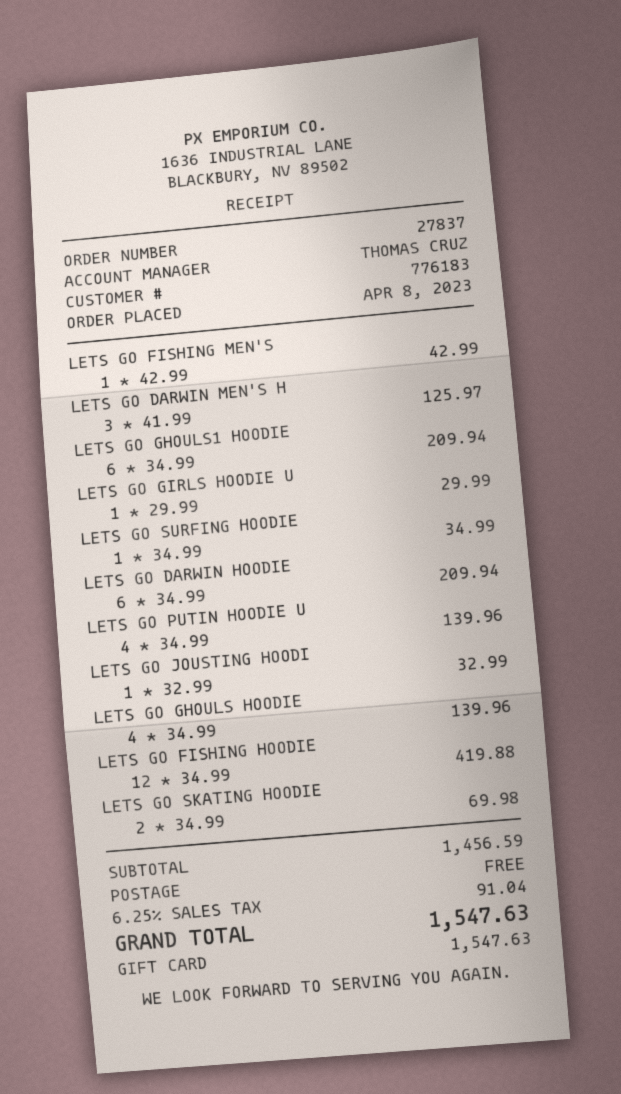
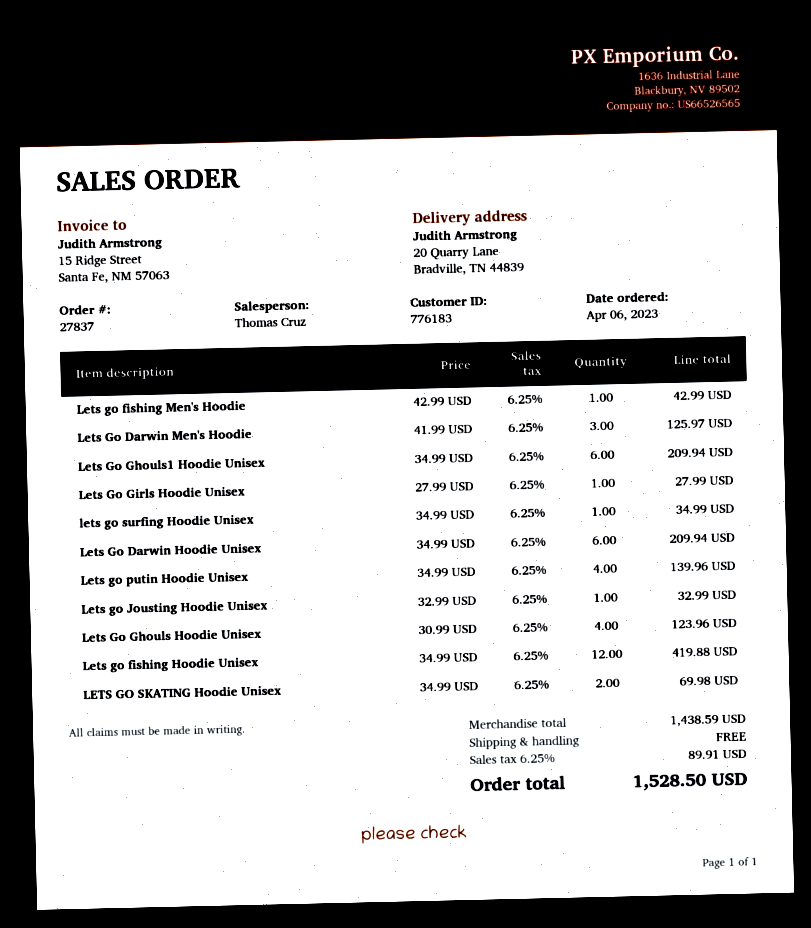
order date: 2023-04-08 -> 2023-04-06
LETS GO GIRLS HOODIE U: 1 x 29.99 = 29.99 -> 1 x 27.99 = 27.99
LETS GO GHOULS HOODIE: 4 x 34.99 = 139.96 -> 4 x 30.99 = 123.96
subtotal: 1456.59 -> 1438.59
tax: 6.25% = 91.04 -> 6.25% = 89.91
total: 1547.63 -> 1528.50

